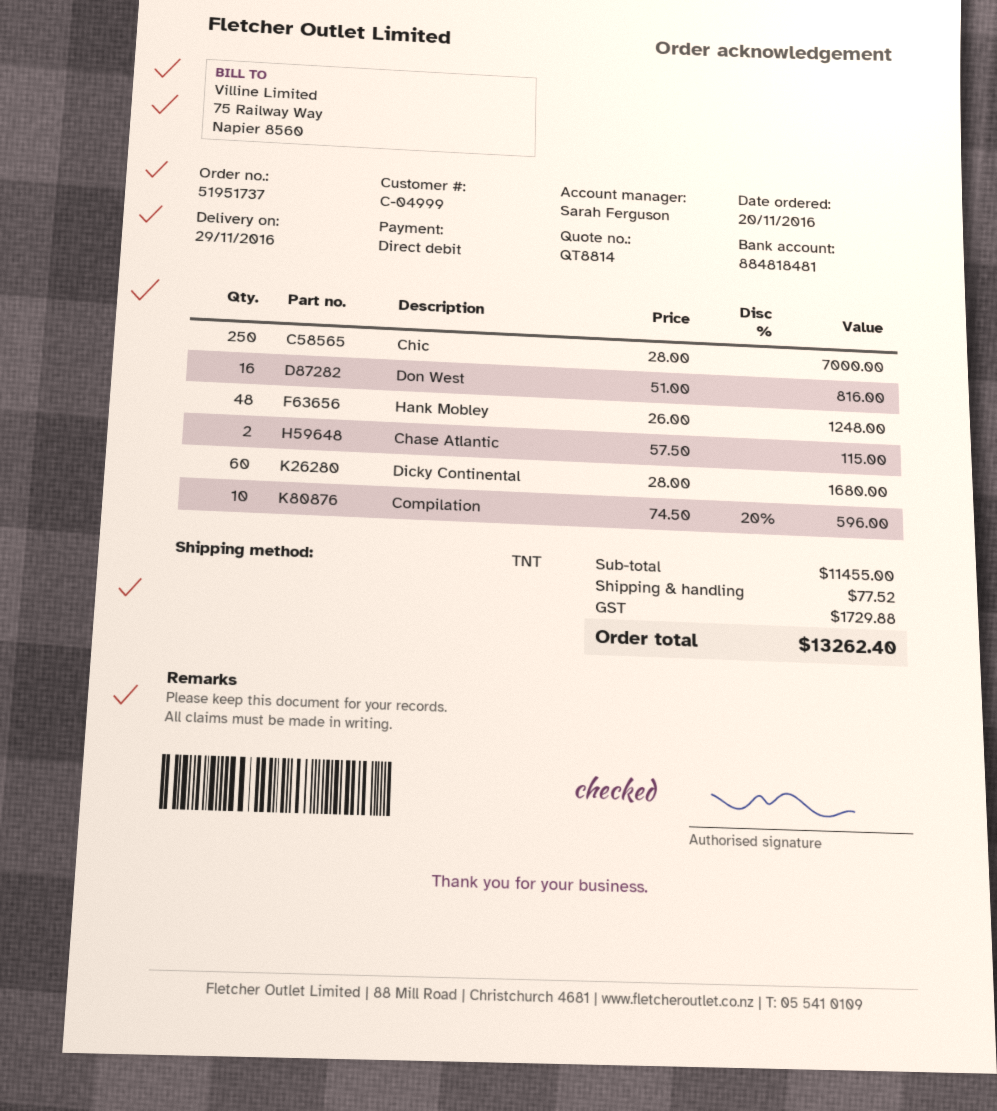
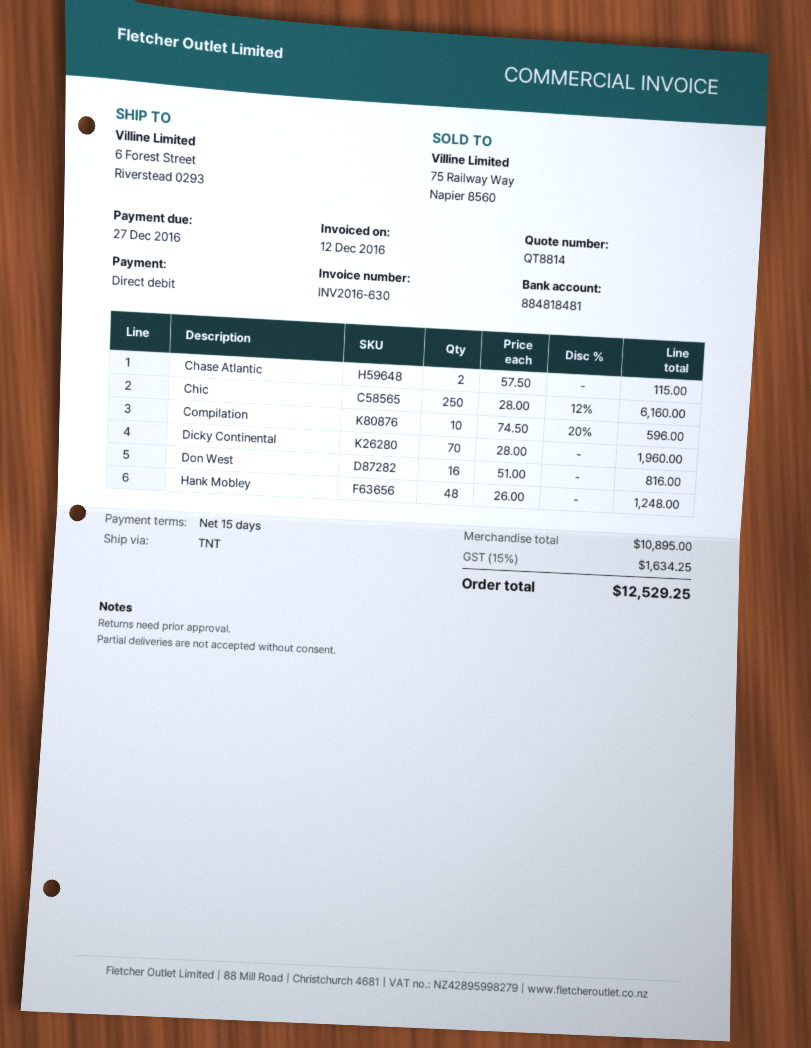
Chic: 250 x 28.00 = 7000.00 -> 250 x 28.00 - 12% = 6160.00
Dicky Continental: 60 x 28.00 = 1680.00 -> 70 x 28.00 = 1960.00
subtotal: 11455.00 -> 10895.00
shipping: 77.52 -> none
tax: 1729.88 -> 1634.25
total: 13262.40 -> 12529.25

